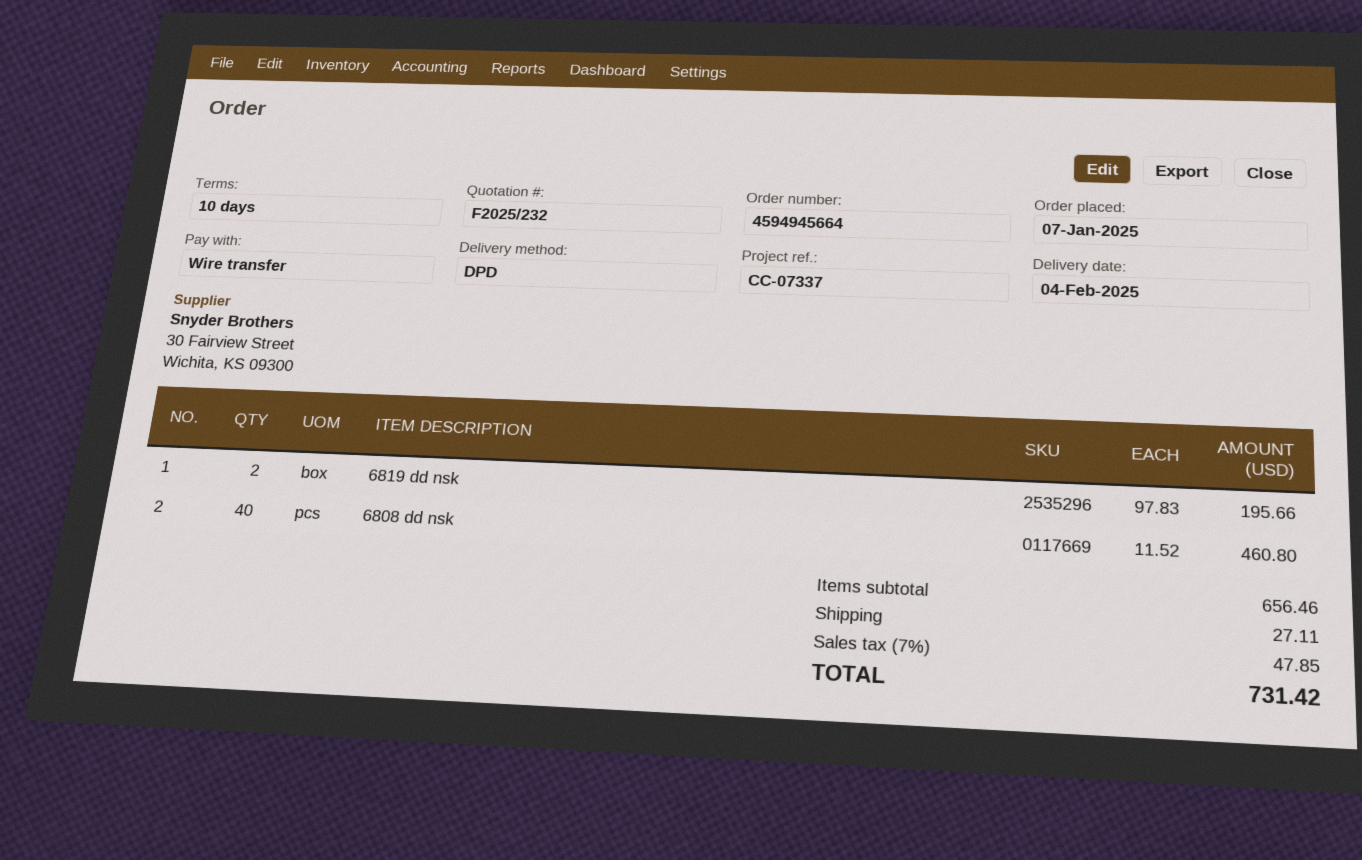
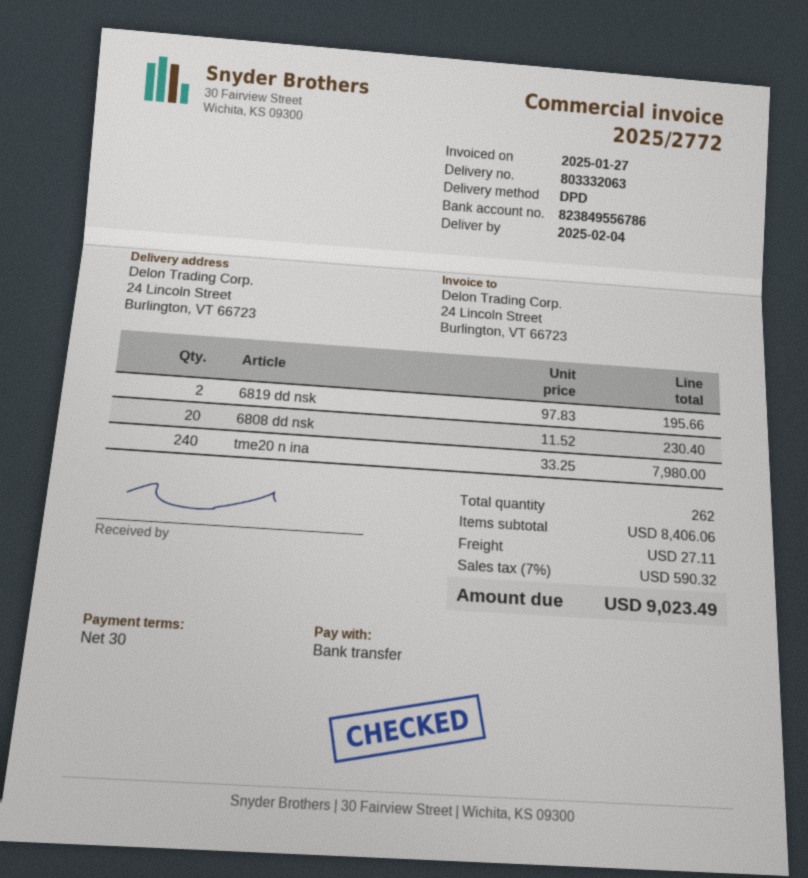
payment terms: 10 days -> 30 days
6808 dd nsk: 40 x 11.52 = 460.80 -> 20 x 11.52 = 230.40
tme20 n ina: none -> 240 x 33.25 = 7980.00
subtotal: 656.46 -> 8406.06
tax: 7% = 47.85 -> 7% = 590.32
total: 731.42 -> 9023.49

